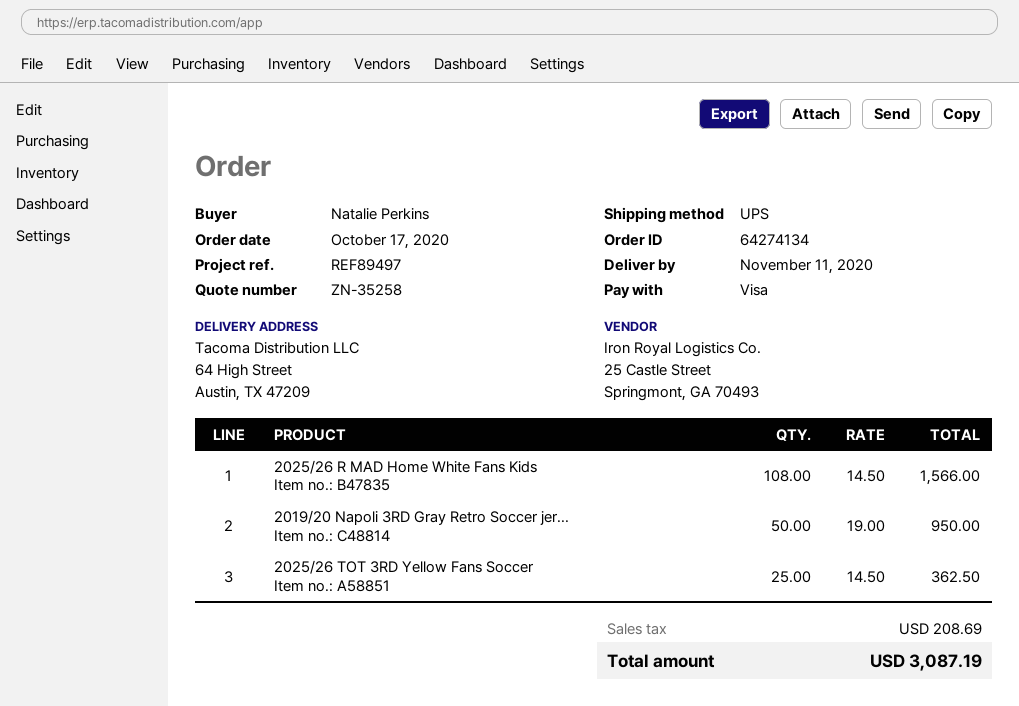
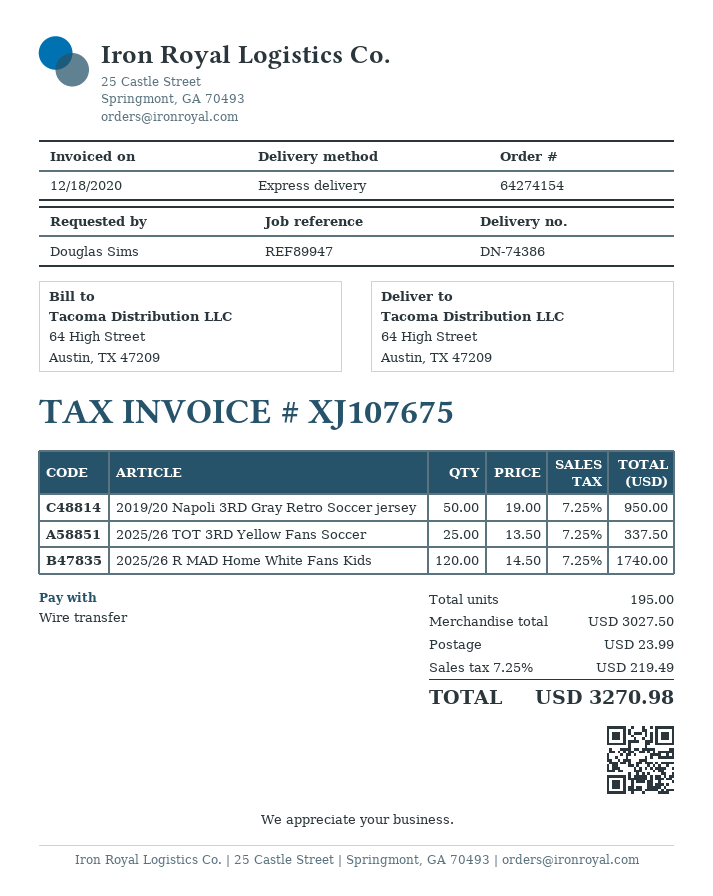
order number: 64274134 -> 64274154
reference: REF89497 -> REF89947
ordered by: Natalie Perkins -> Douglas Sims
payment method: Visa -> bank transfer
shipping method: UPS -> express
2025/26 R MAD Home White Fans Kids: 108 x 14.50 = 1566.00 -> 120 x 14.50 = 1740.00
2025/26 TOT 3RD Yellow Fans Soccer: 25 x 14.50 = 362.50 -> 25 x 13.50 = 337.50
shipping: none -> 23.99
tax: 208.69 -> 219.49
total: 3087.19 -> 3270.98

